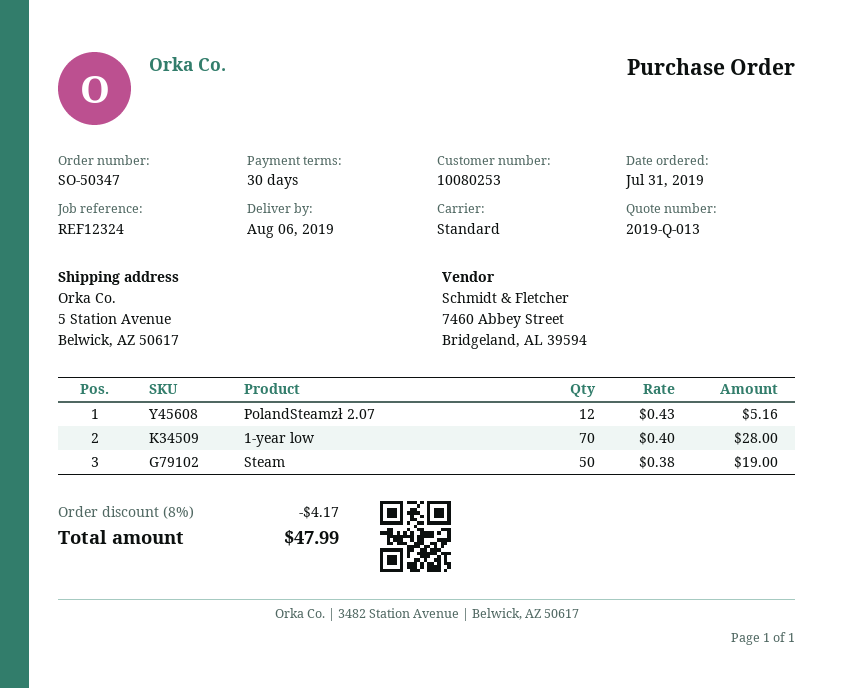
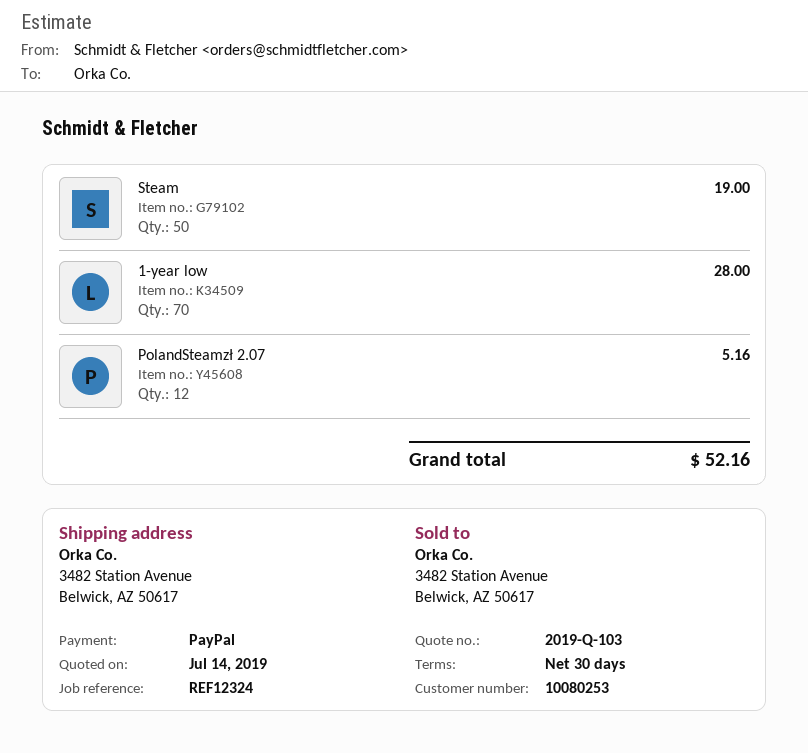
quote number: 2019-Q-013 -> 2019-Q-103
ship to: 5 Station Avenue, Belwick, AZ 50617 -> 3482 Station Avenue, Belwick, AZ 50617
discount: 8% = 4.17 -> none
total: 47.99 -> 52.16

